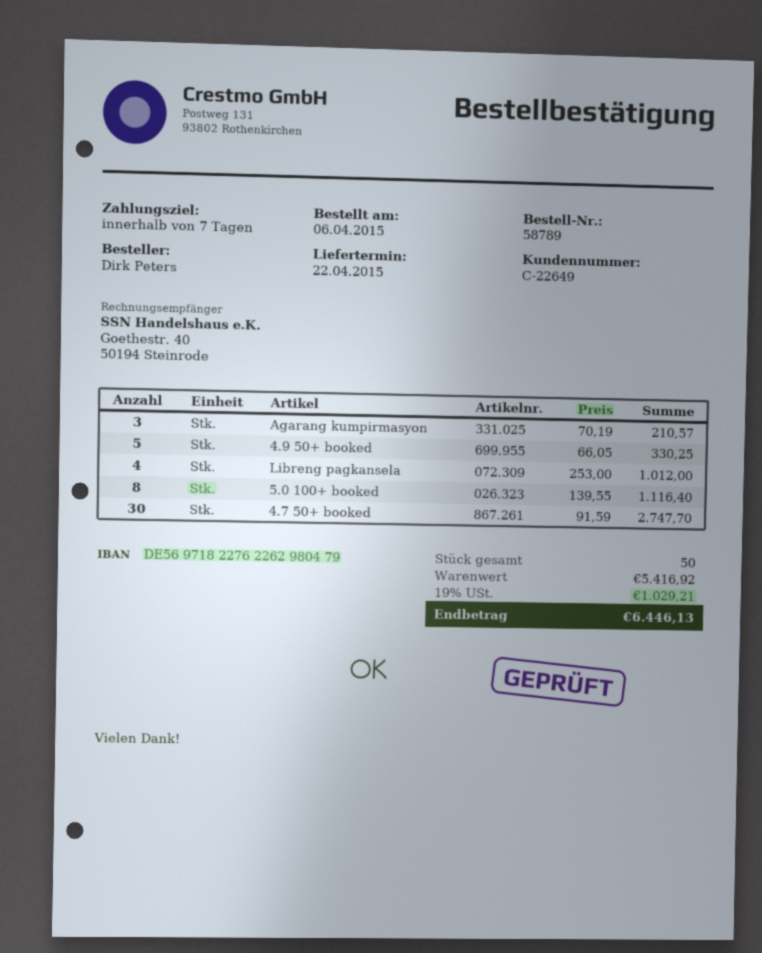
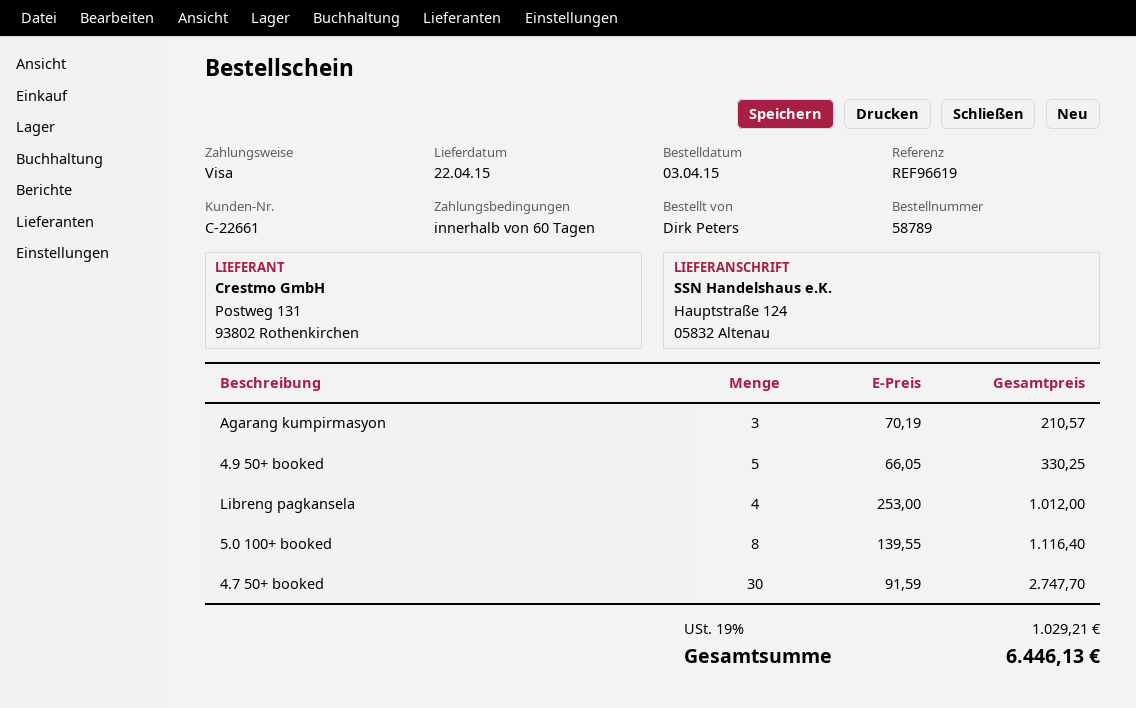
order date: 2015-04-06 -> 2015-04-03
payment terms: 7 days -> 60 days
customer number: C-22649 -> C-22661

